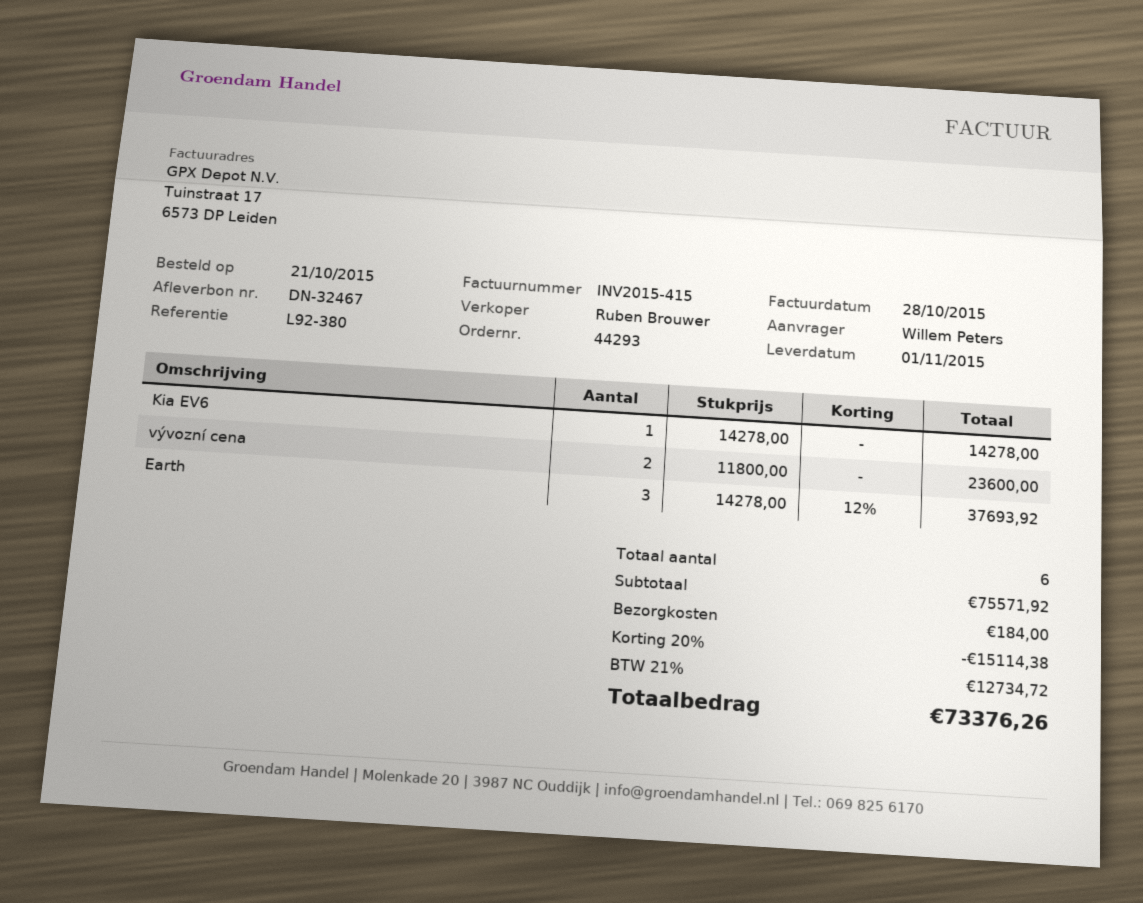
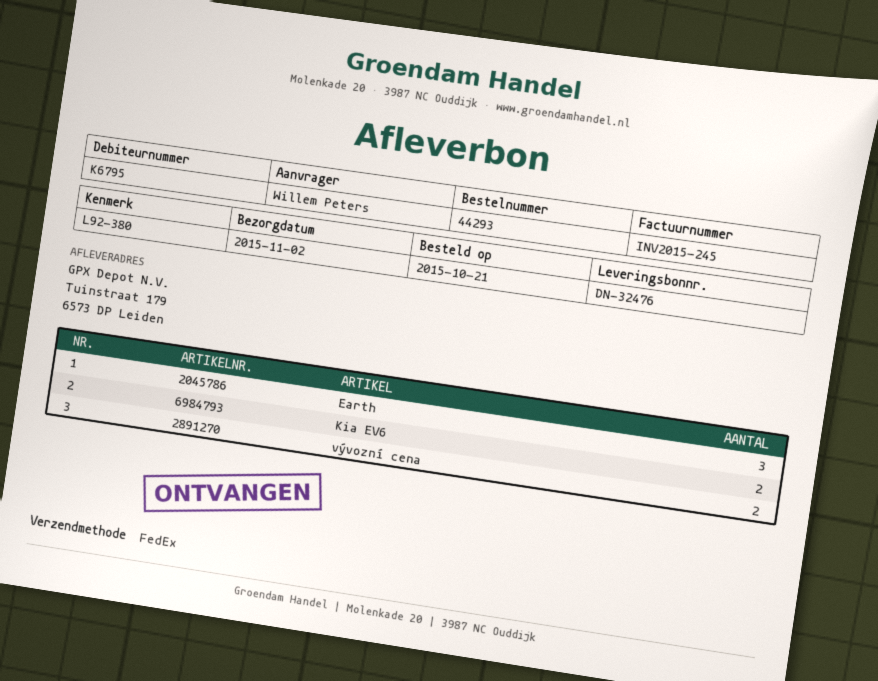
delivery note number: DN-32467 -> DN-32476
delivery date: 2015-11-01 -> 2015-11-02
invoice number: INV2015-415 -> INV2015-245
Kia EV6: 1 -> 2

